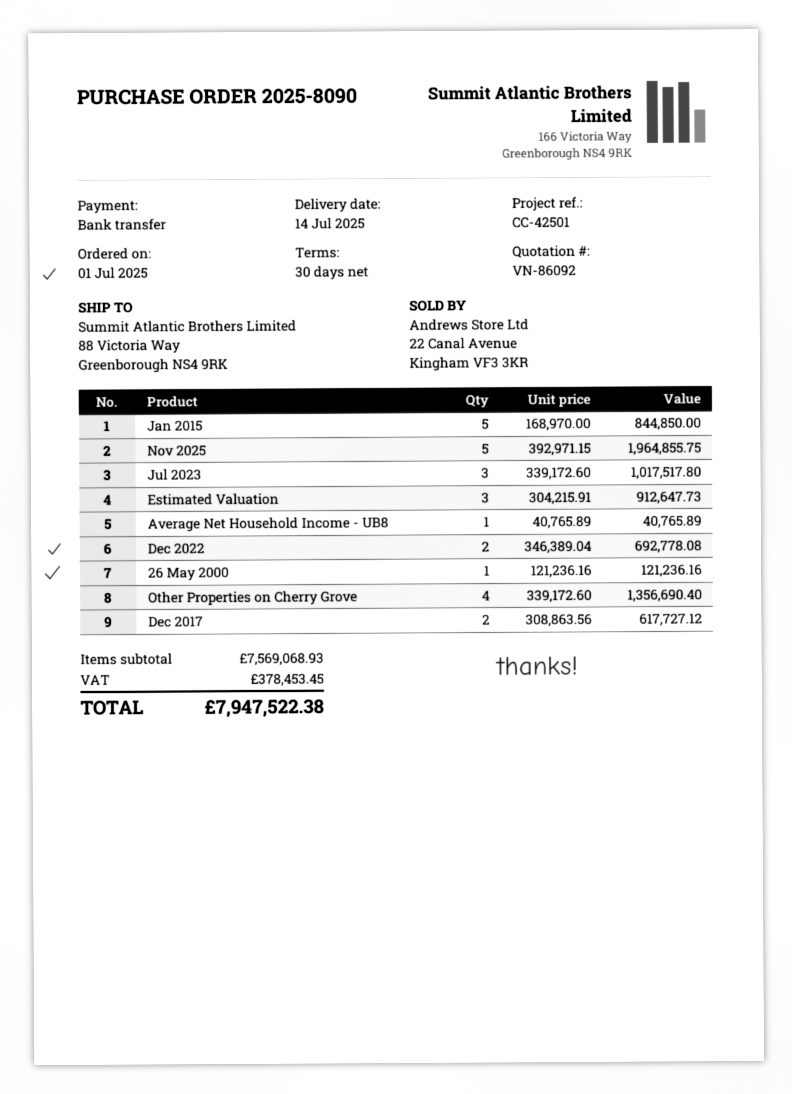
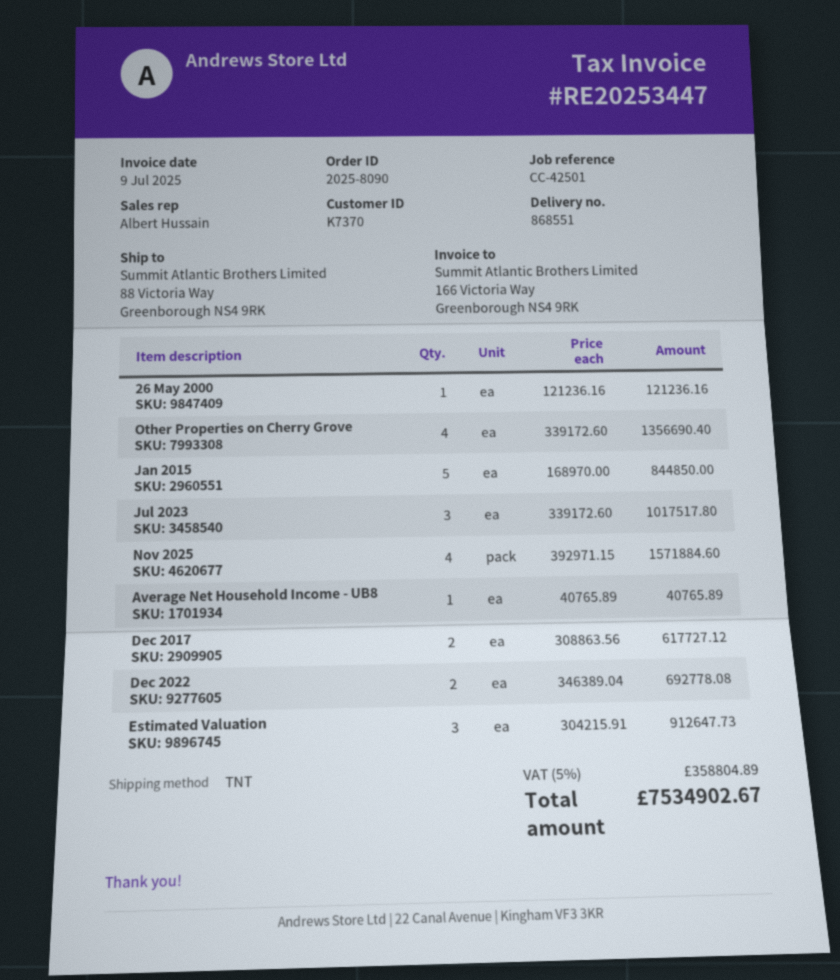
Nov 2025: 5 x 392971.15 = 1964855.75 -> 4 x 392971.15 = 1571884.60
tax: 378453.45 -> 358804.89
total: 7947522.38 -> 7534902.67

